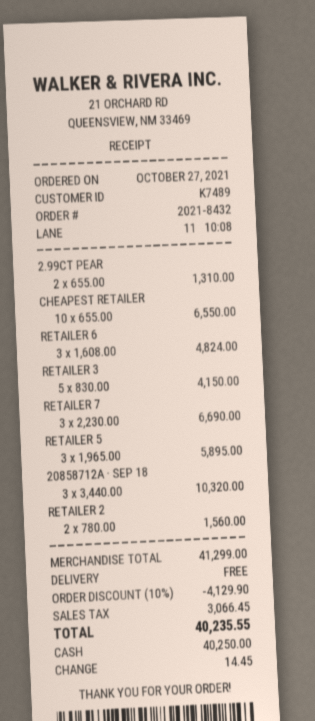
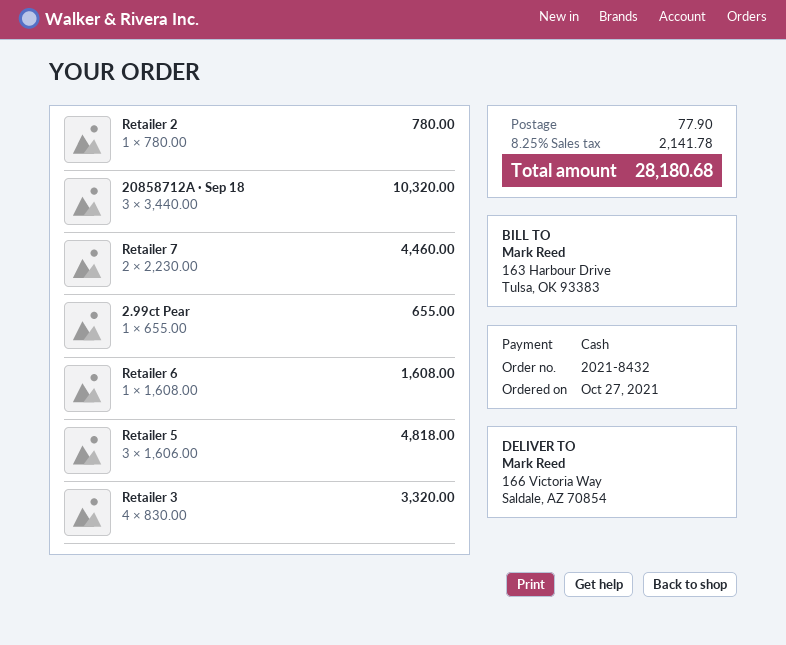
2.99CT PEAR: 2 x 655.00 = 1310.00 -> 1 x 655.00 = 655.00
CHEAPEST RETAILER: 10 x 655.00 = 6550.00 -> none
RETAILER 6: 3 x 1608.00 = 4824.00 -> 1 x 1608.00 = 1608.00
RETAILER 3: 5 x 830.00 = 4150.00 -> 4 x 830.00 = 3320.00
RETAILER 7: 3 x 2230.00 = 6690.00 -> 2 x 2230.00 = 4460.00
RETAILER 5: 3 x 1965.00 = 5895.00 -> 3 x 1606.00 = 4818.00
RETAILER 2: 2 x 780.00 = 1560.00 -> 1 x 780.00 = 780.00
discount: 10% = 4129.90 -> none
shipping: 0.00 -> 77.90
tax: 3066.45 -> 2141.78
total: 40235.55 -> 28180.68

